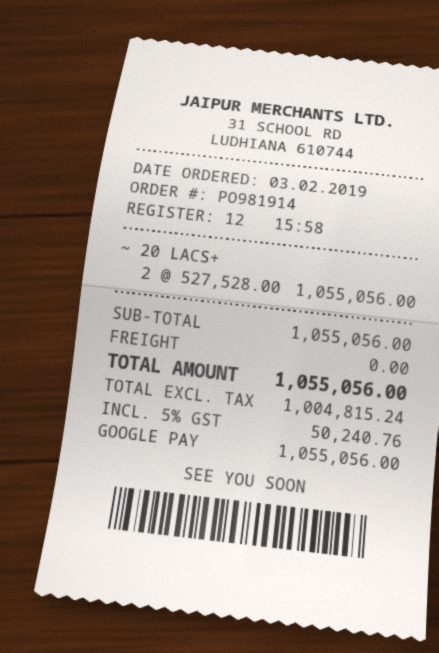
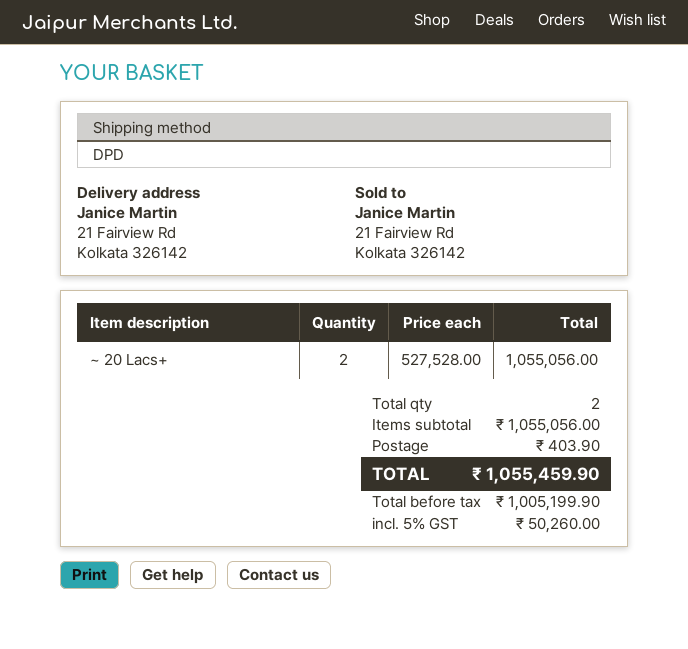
shipping: 0.00 -> 403.90
net: 1004815.24 -> 1005199.90
tax: 5% = 50240.76 -> 5% = 50260.00
total: 1055056.00 -> 1055459.90

